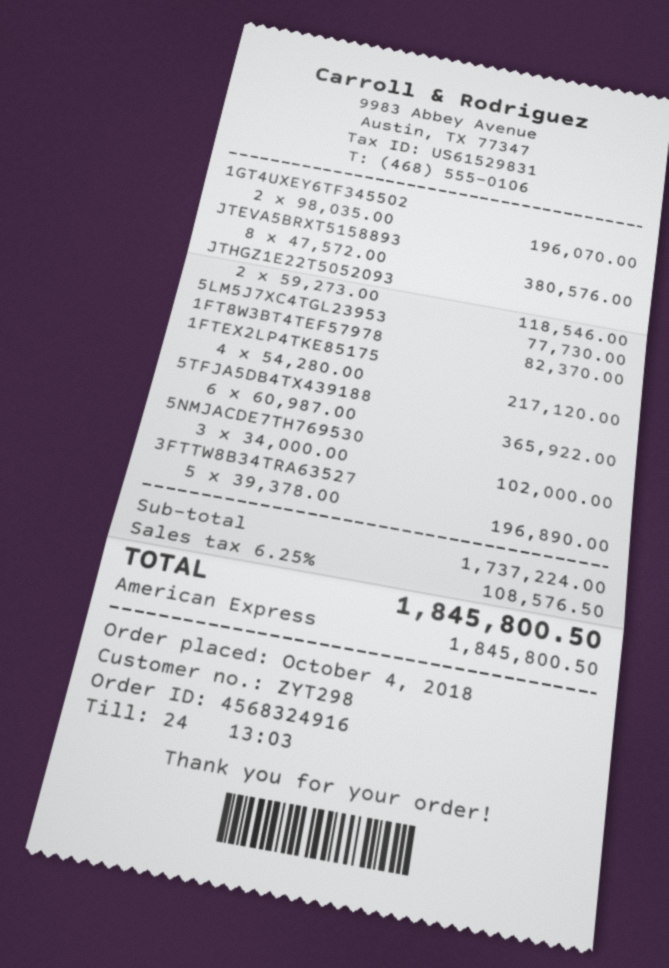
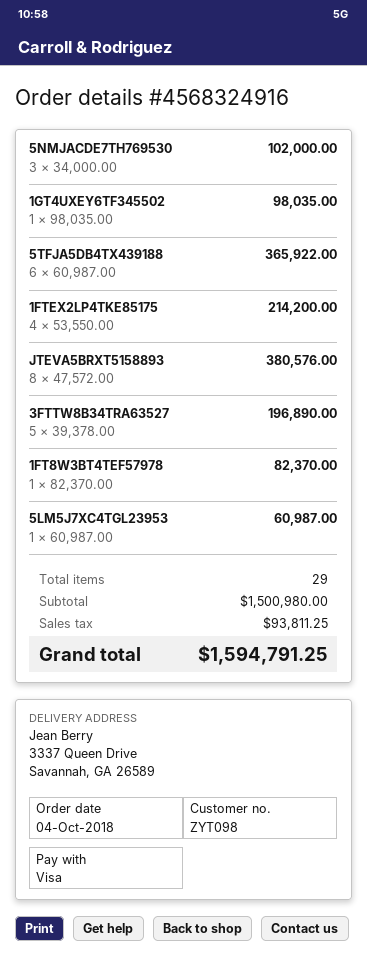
customer number: ZYT298 -> ZYT098
payment method: American Express -> Visa
1GT4UXEY6TF345502: 2 x 98035.00 = 196070.00 -> 1 x 98035.00 = 98035.00
JTHGZ1E22T5052093: 2 x 59273.00 = 118546.00 -> none
5LM5J7XC4TGL23953: 1 x 77730.00 = 77730.00 -> 1 x 60987.00 = 60987.00
1FTEX2LP4TKE85175: 4 x 54280.00 = 217120.00 -> 4 x 53550.00 = 214200.00
subtotal: 1737224.00 -> 1500980.00
tax: 108576.50 -> 93811.25
total: 1845800.50 -> 1594791.25

